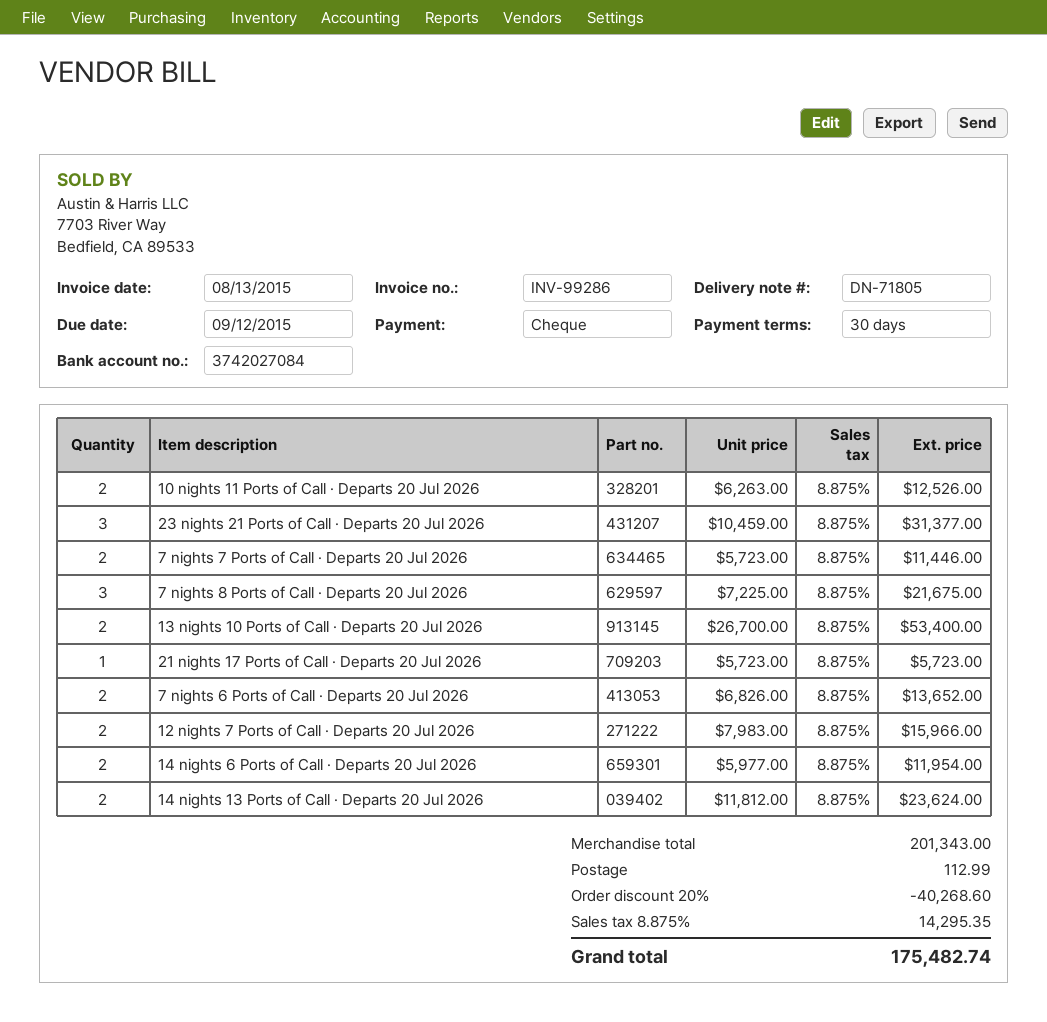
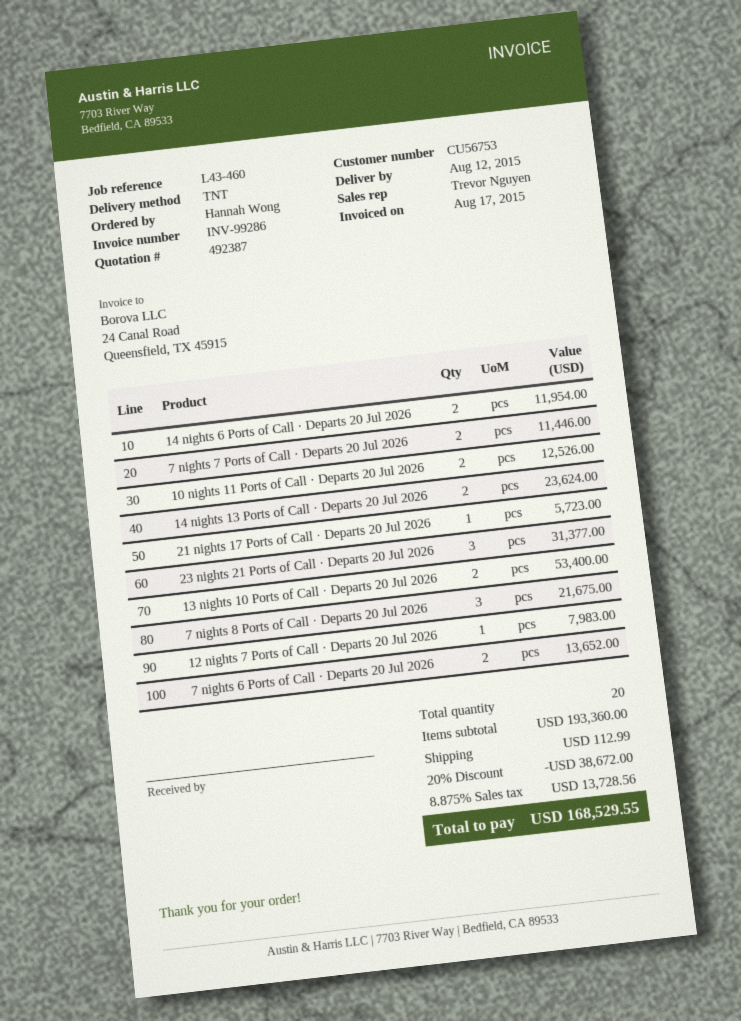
invoice date: 2015-08-13 -> 2015-08-17
12 nights 7 Ports of Call · Departs 20 Jul 2026: 2 for 15966.00 -> 1 for 7983.00
subtotal: 201343.00 -> 193360.00
discount: 20% = 40268.60 -> 20% = 38672.00
tax: 8.875% = 14295.35 -> 8.875% = 13728.56
total: 175482.74 -> 168529.55

